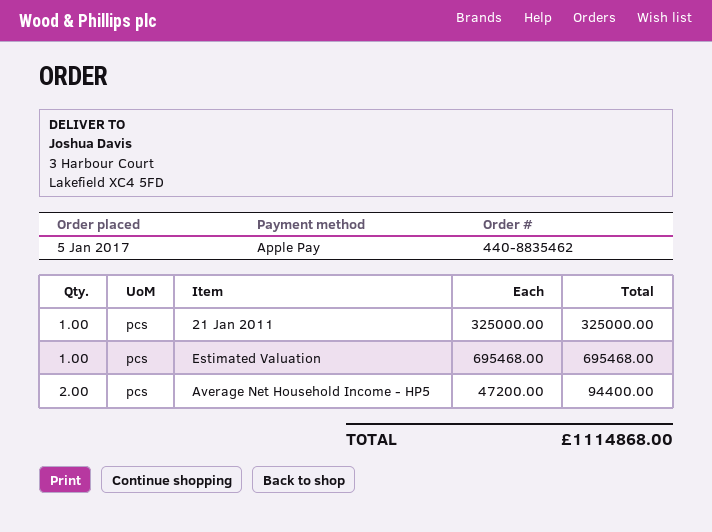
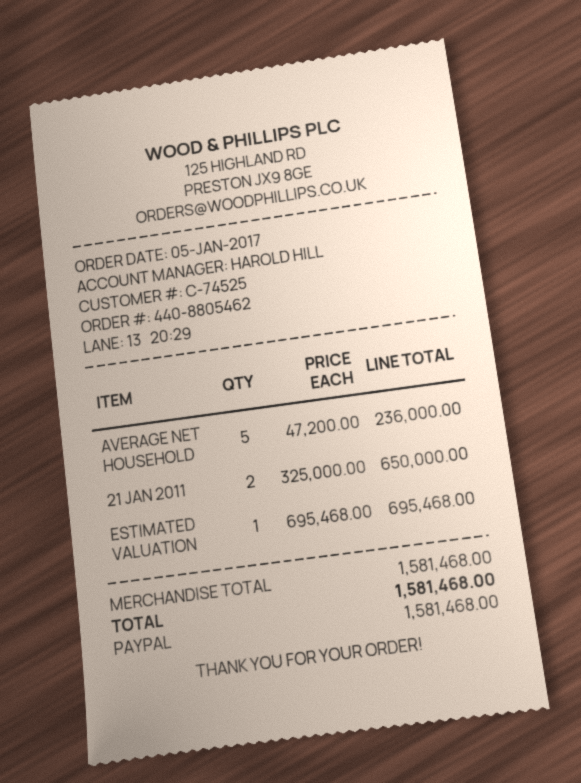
order number: 440-8835462 -> 440-8805462
payment method: Apple Pay -> PayPal
21 Jan 2011: 1 x 325000.00 = 325000.00 -> 2 x 325000.00 = 650000.00
Average Net Household Income - HP5: 2 x 47200.00 = 94400.00 -> 5 x 47200.00 = 236000.00
total: 1114868.00 -> 1581468.00

